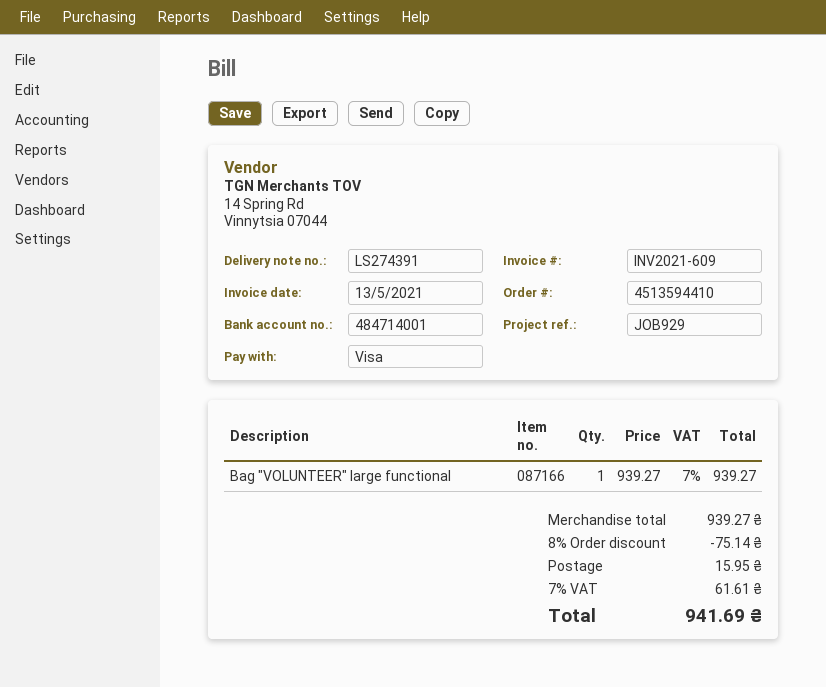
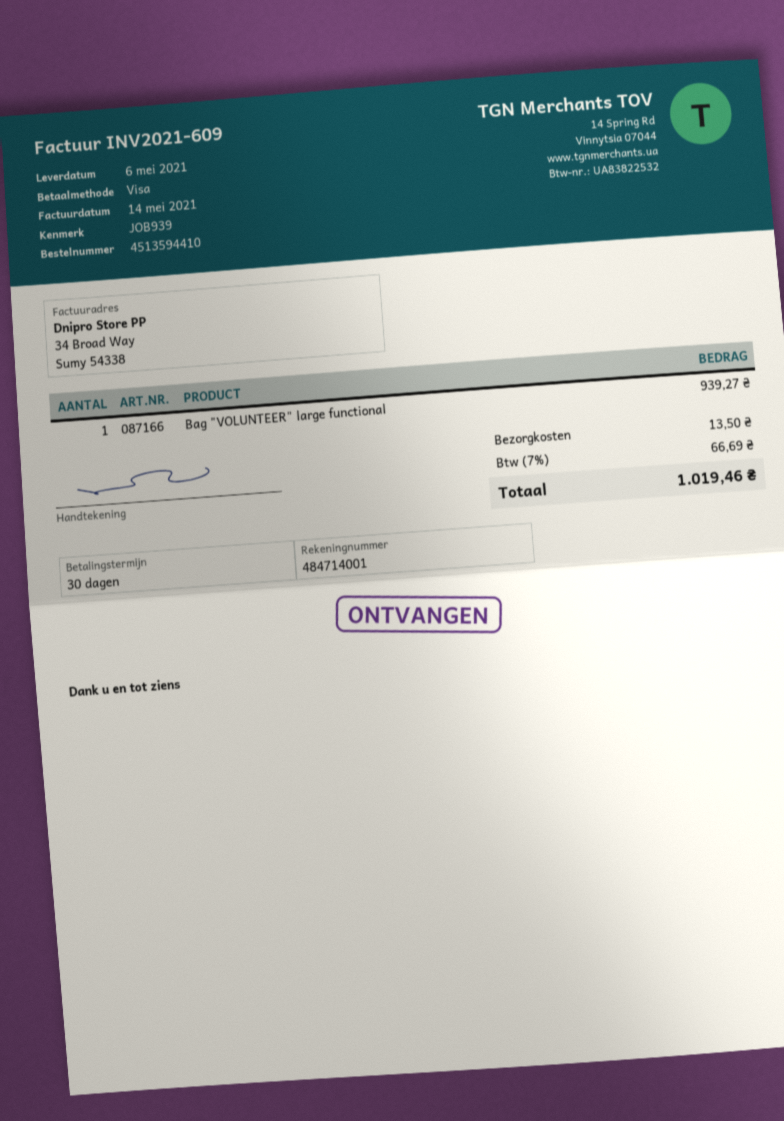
invoice date: 2021-05-13 -> 2021-05-14
reference: JOB929 -> JOB939
discount: 8% = 75.14 -> none
shipping: 15.95 -> 13.50
tax: 7% = 61.61 -> 7% = 66.69
total: 941.69 -> 1019.46

